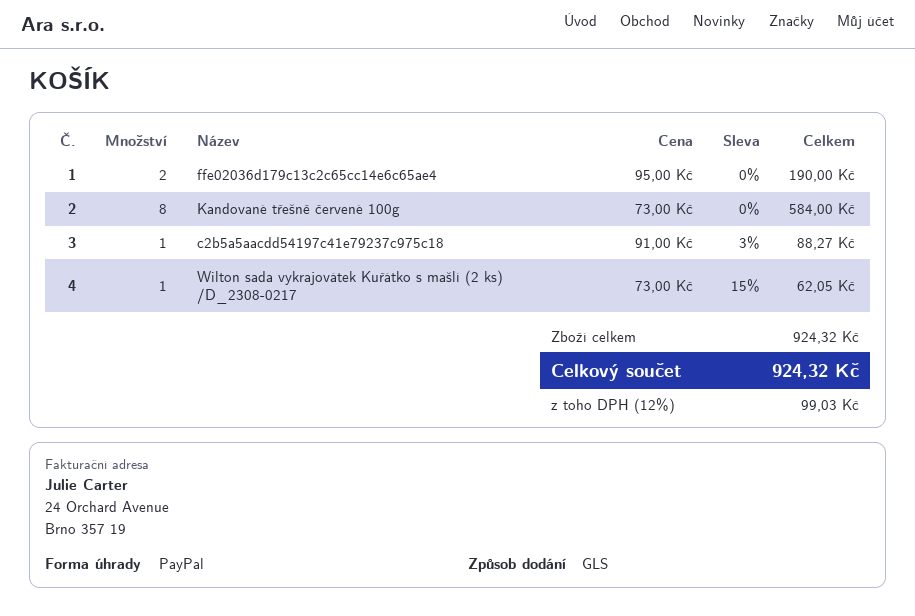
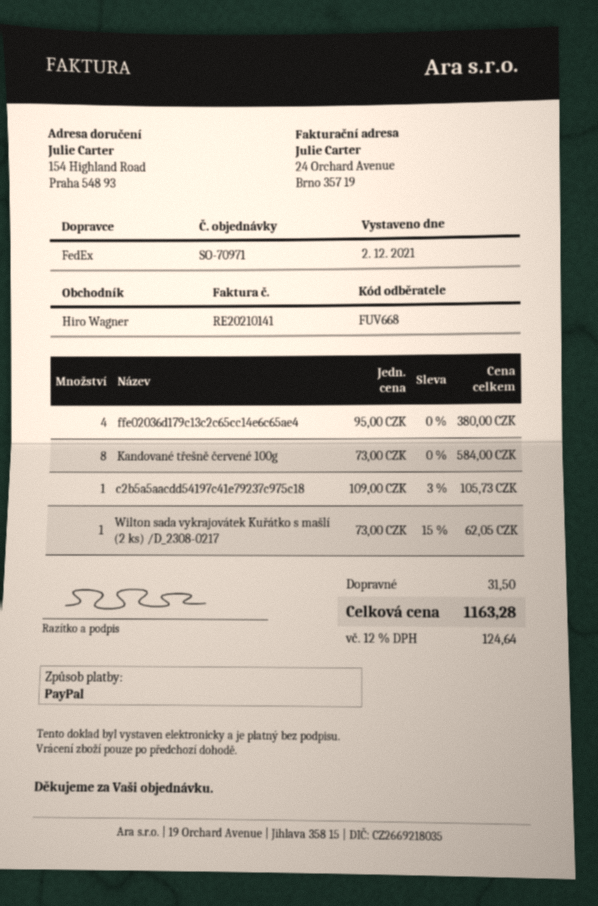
shipping method: GLS -> FedEx
ffe02036d179c13c2c65cc14e6c65ae4: 2 x 95.00 = 190.00 -> 4 x 95.00 = 380.00
c2b5a5aacdd54197c41e79237c975c18: 1 x 91.00 - 3% = 88.27 -> 1 x 109.00 - 3% = 105.73
shipping: none -> 31.50
tax: 12% = 99.03 -> 12% = 124.64
total: 924.32 -> 1163.28

